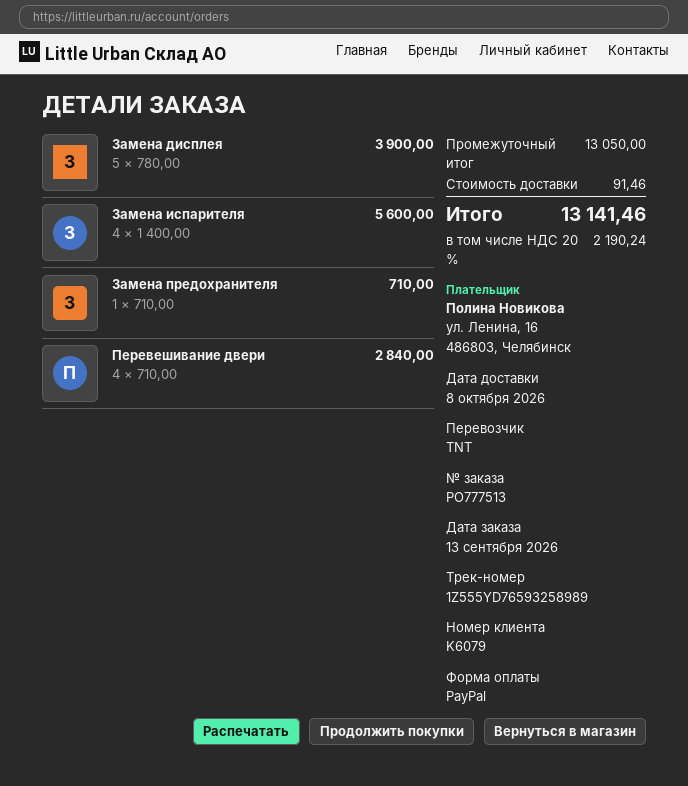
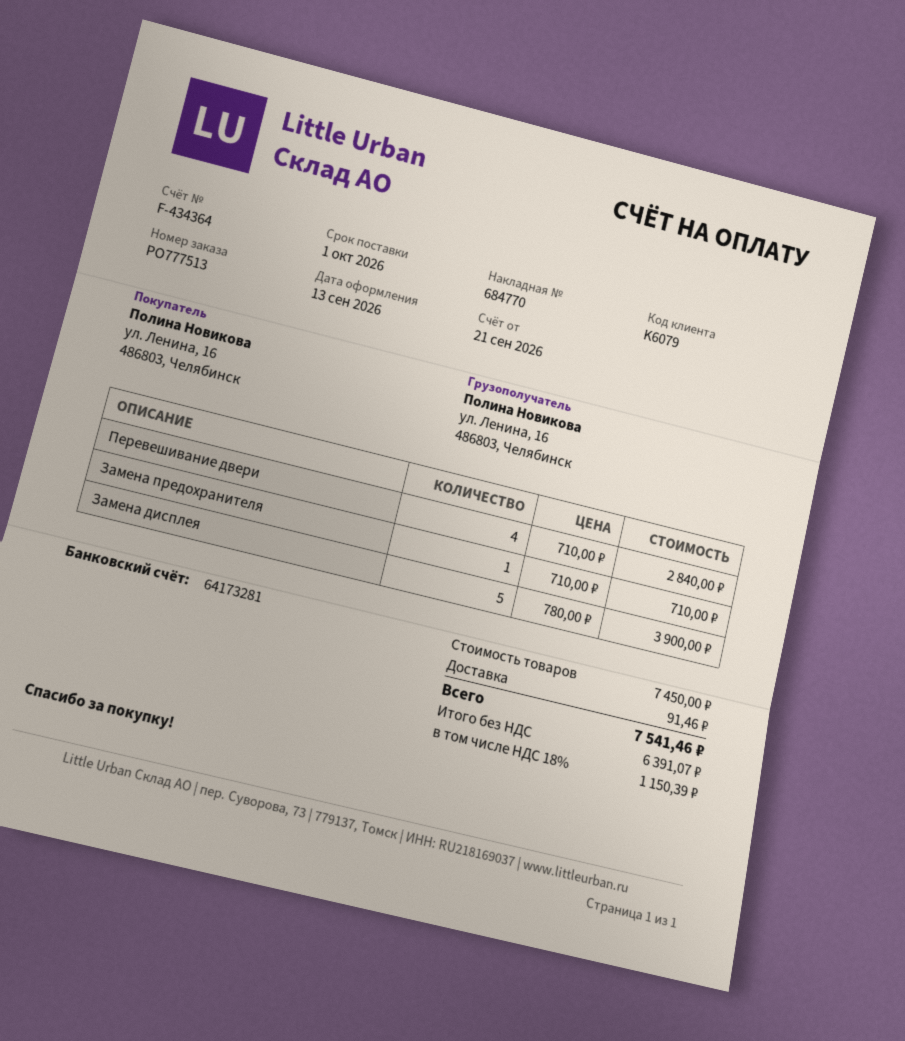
delivery date: 2026-10-08 -> 2026-10-01
Замена испарителя: 4 x 1400.00 = 5600.00 -> none
subtotal: 13050.00 -> 7450.00
tax: 20% = 2190.24 -> 18% = 1150.39
total: 13141.46 -> 7541.46

